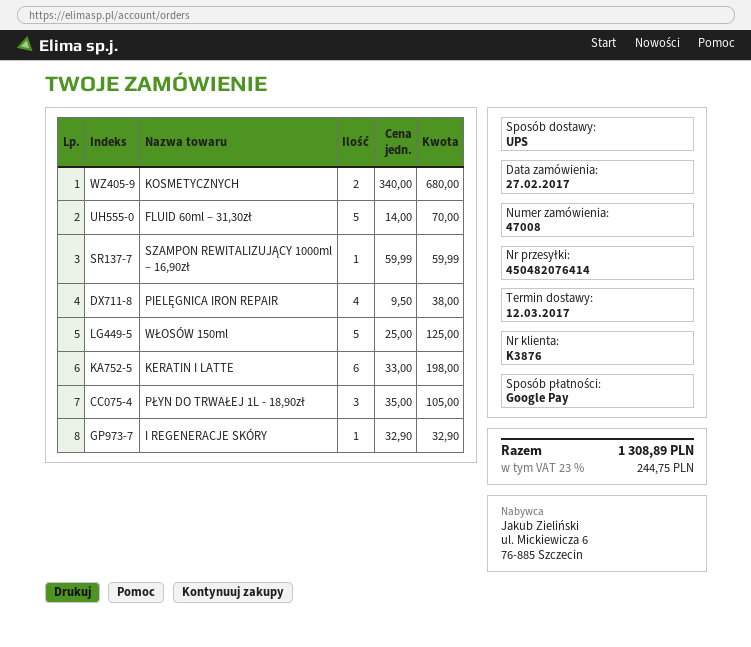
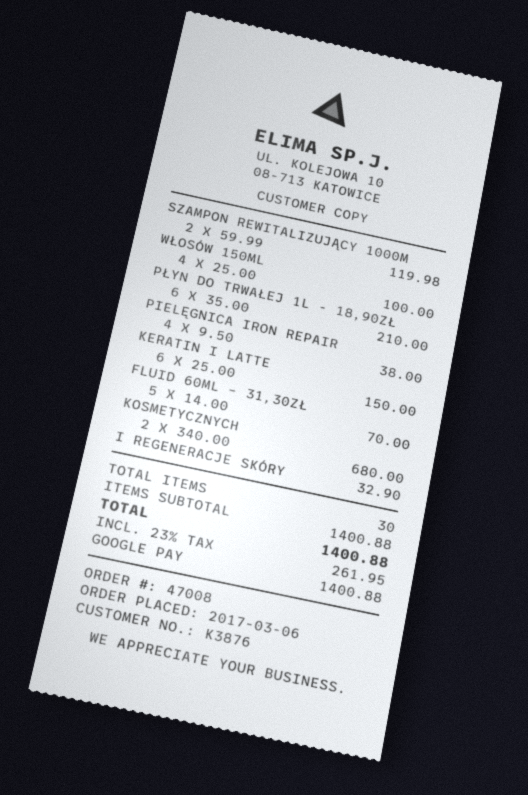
order date: 2017-02-27 -> 2017-03-06
SZAMPON REWITALIZUJĄCY 1000ml – 16,90zł: 1 x 59.99 = 59.99 -> 2 x 59.99 = 119.98
WŁOSÓW 150ml: 5 x 25.00 = 125.00 -> 4 x 25.00 = 100.00
KERATIN I LATTE: 6 x 33.00 = 198.00 -> 6 x 25.00 = 150.00
PŁYN DO TRWAŁEJ 1L - 18,90zł: 3 x 35.00 = 105.00 -> 6 x 35.00 = 210.00
tax: 23% = 244.75 -> 23% = 261.95
total: 1308.89 -> 1400.88

